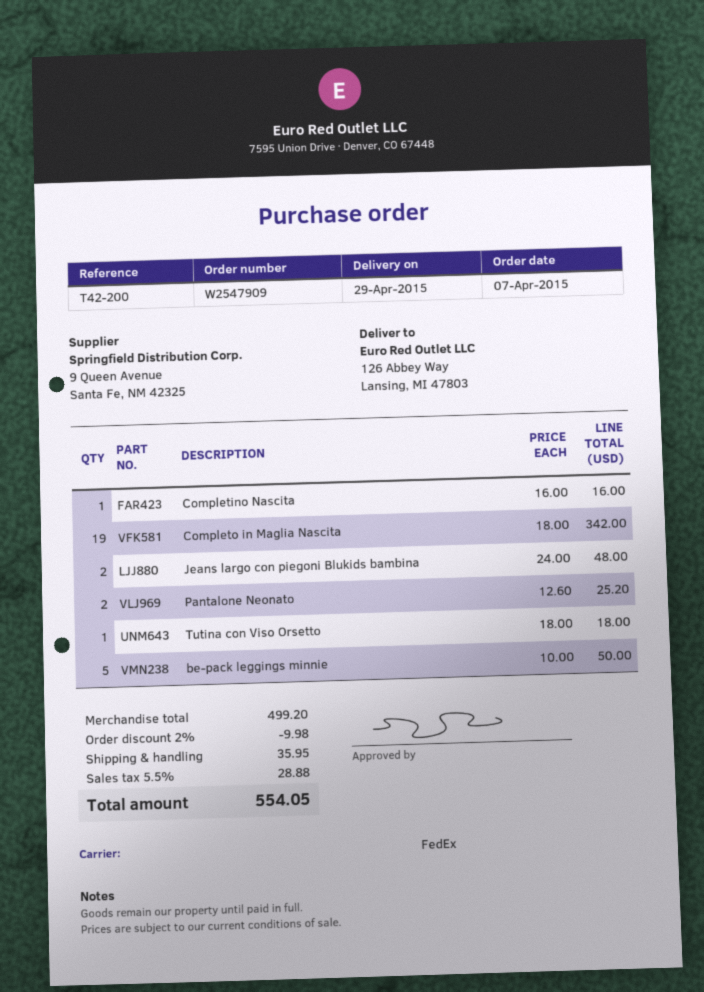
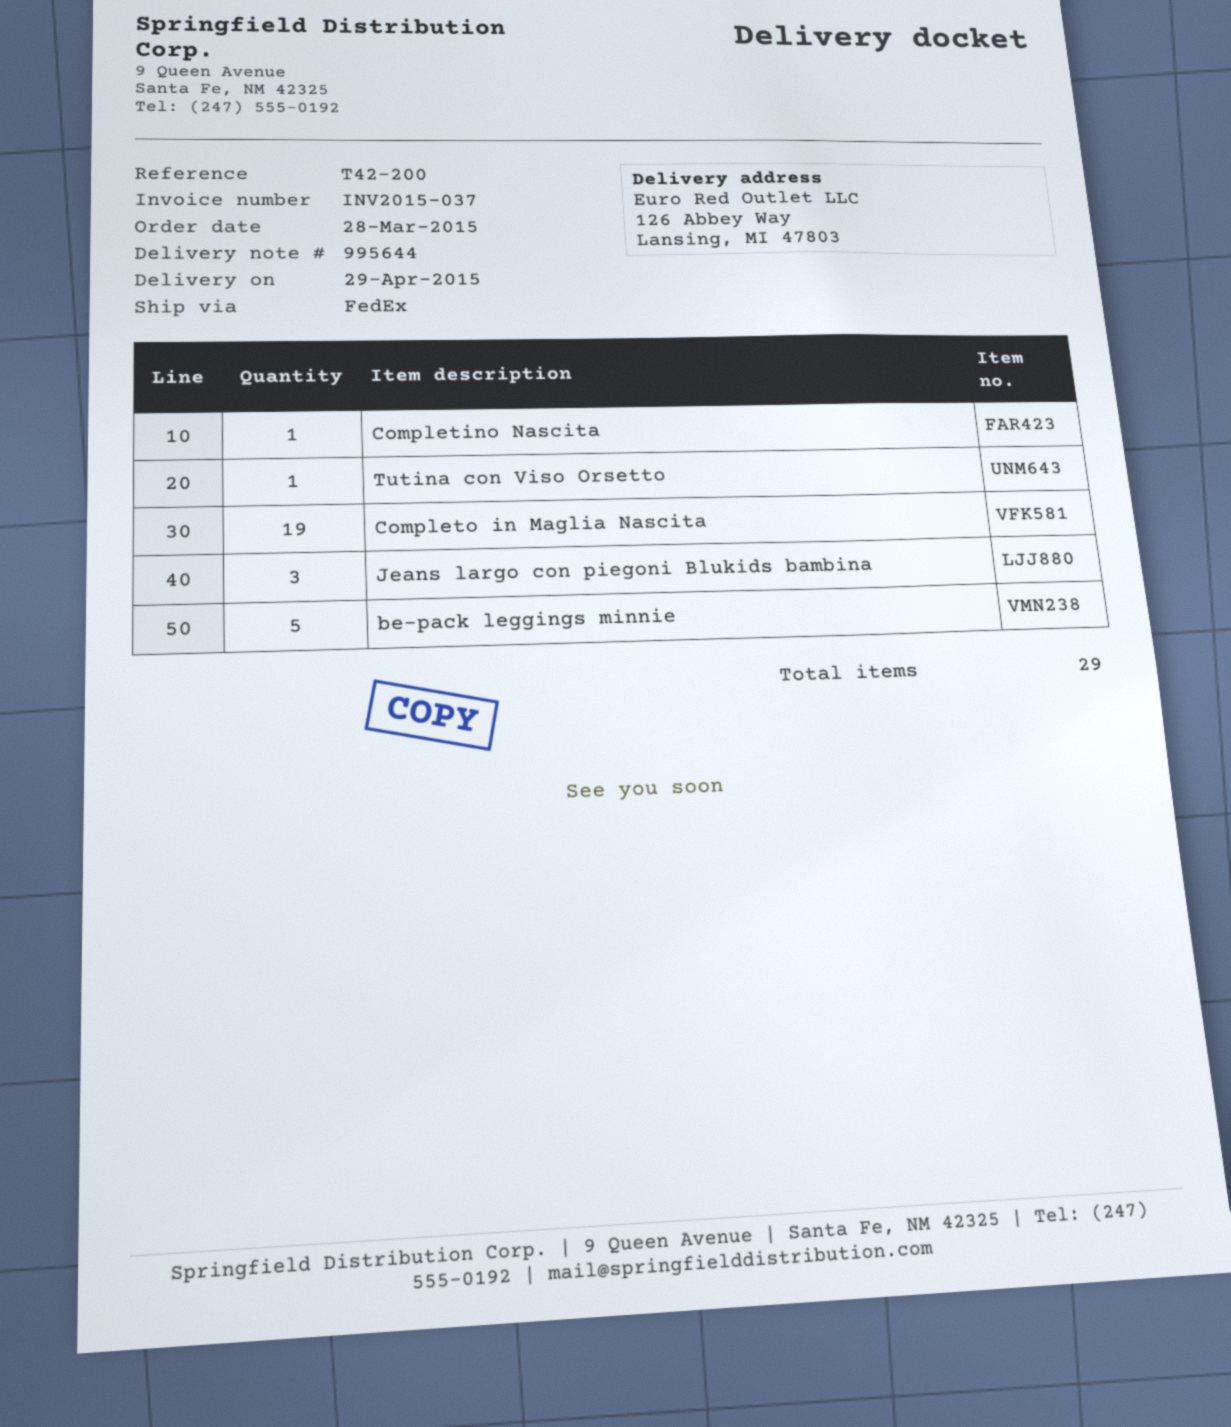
order date: 2015-04-07 -> 2015-03-28
Jeans largo con piegoni Blukids bambina: 2 -> 3
Pantalone Neonato: 2 -> none

